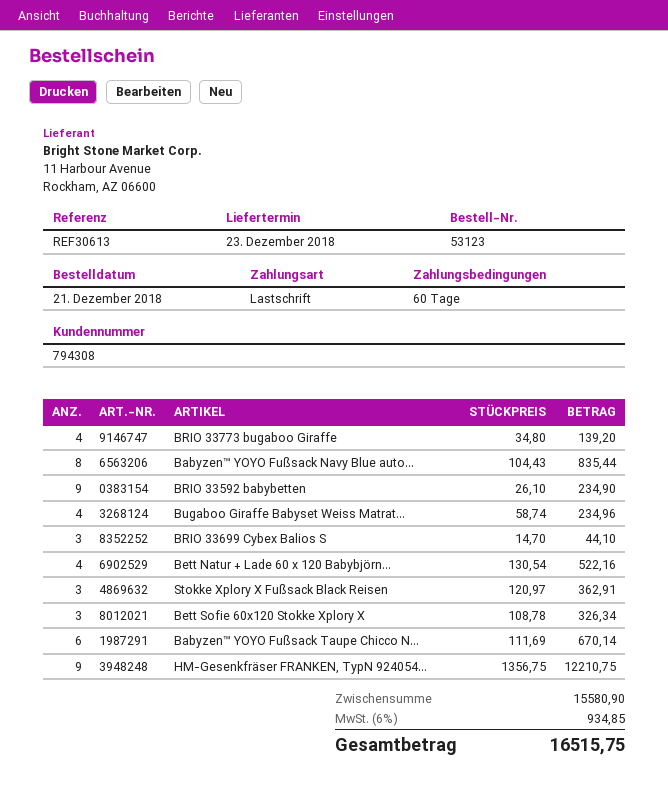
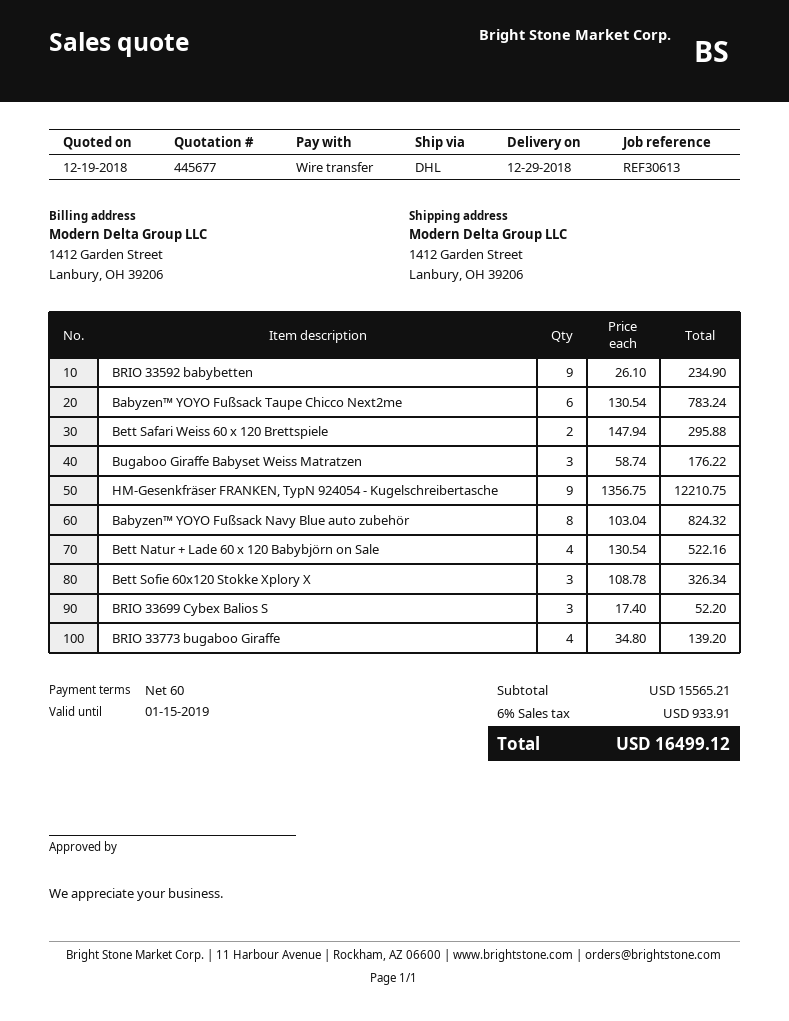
delivery date: 2018-12-23 -> 2018-12-29
payment method: direct debit -> bank transfer
Babyzen™ YOYO Fußsack Navy Blue auto...: 8 x 104.43 = 835.44 -> 8 x 103.04 = 824.32
Bugaboo Giraffe Babyset Weiss Matrat...: 4 x 58.74 = 234.96 -> 3 x 58.74 = 176.22
BRIO 33699 Cybex Balios S: 3 x 14.70 = 44.10 -> 3 x 17.40 = 52.20
Stokke Xplory X Fußsack Black Reisen: 3 x 120.97 = 362.91 -> none
Babyzen™ YOYO Fußsack Taupe Chicco N...: 6 x 111.69 = 670.14 -> 6 x 130.54 = 783.24
Bett Safari Weiss 60 x 120 Brettspiele: none -> 2 x 147.94 = 295.88
subtotal: 15580.90 -> 15565.21
tax: 6% = 934.85 -> 6% = 933.91
total: 16515.75 -> 16499.12

